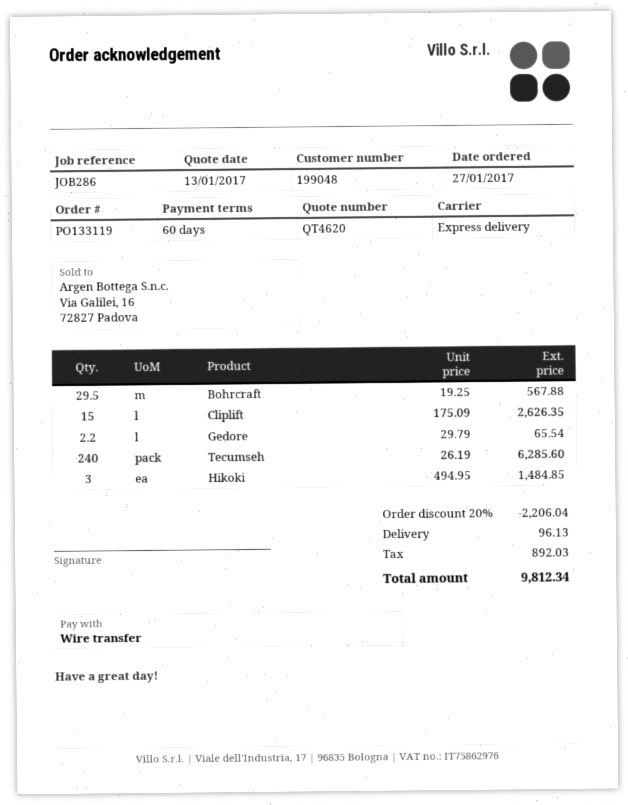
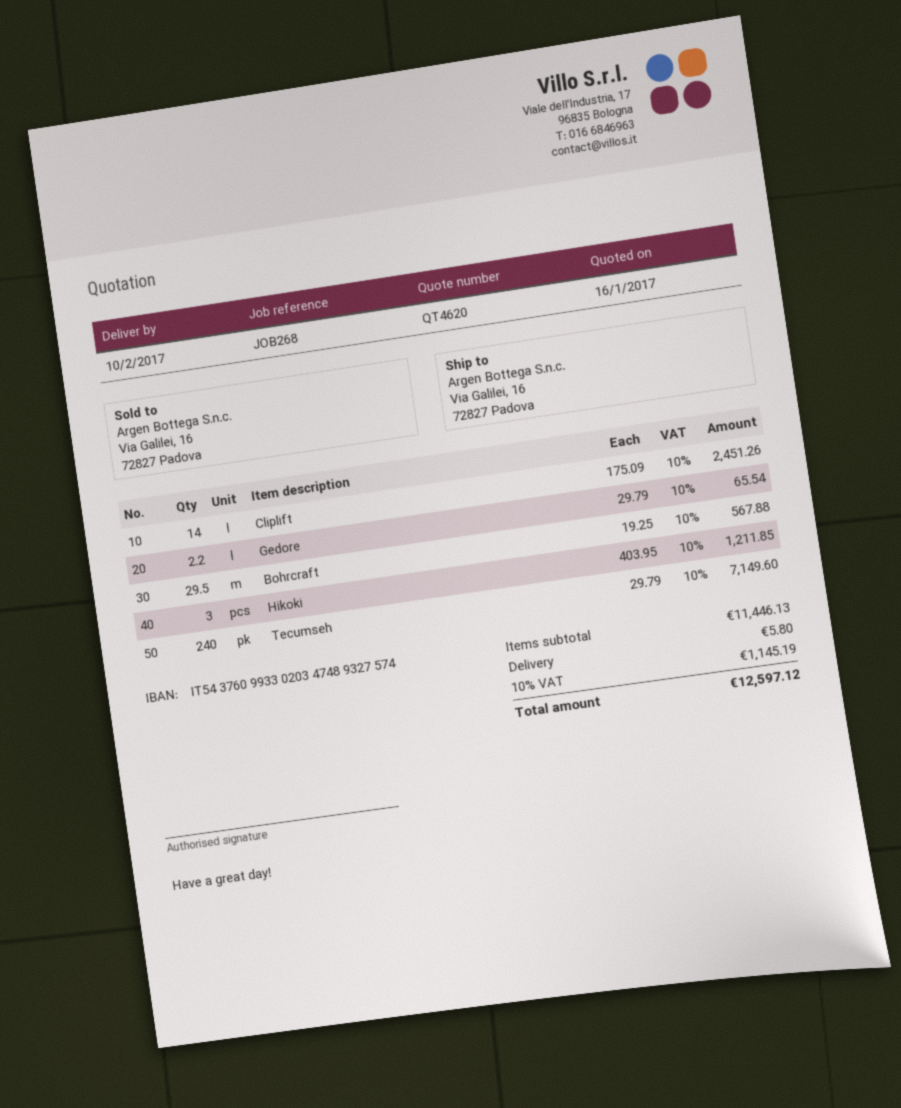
quote date: 2017-01-13 -> 2017-01-16
reference: JOB286 -> JOB268
Cliplift: 15 x 175.09 = 2626.35 -> 14 x 175.09 = 2451.26
Tecumseh: 240 x 26.19 = 6285.60 -> 240 x 29.79 = 7149.60
Hikoki: 3 x 494.95 = 1484.85 -> 3 x 403.95 = 1211.85
discount: 20% = 2206.04 -> none
shipping: 96.13 -> 5.80
tax: 892.03 -> 1145.19
total: 9812.34 -> 12597.12

